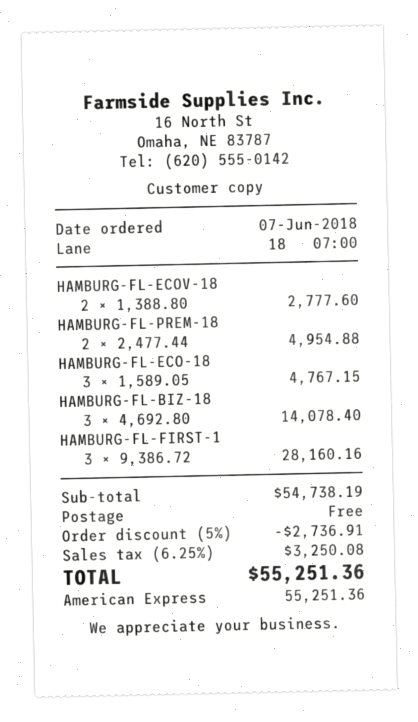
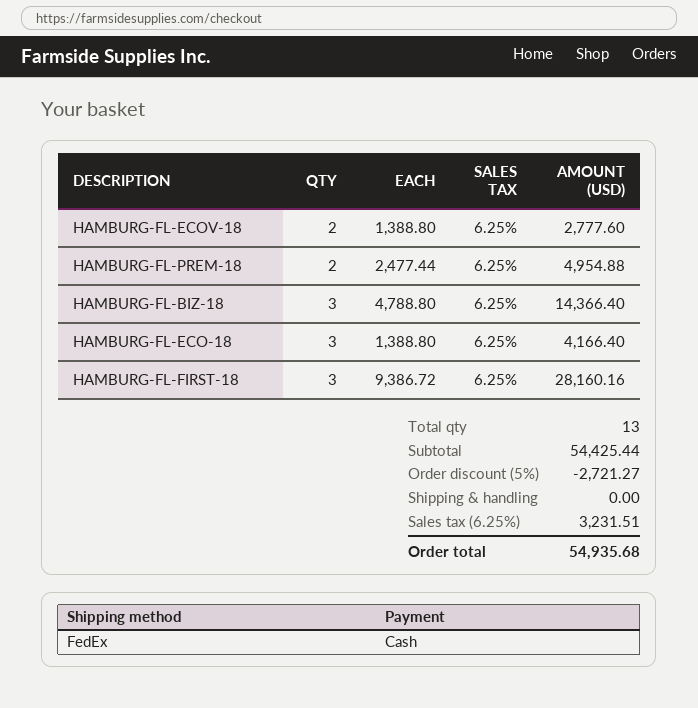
payment method: American Express -> cash
HAMBURG-FL-ECO-18: 3 x 1589.05 = 4767.15 -> 3 x 1388.80 = 4166.40
HAMBURG-FL-BIZ-18: 3 x 4692.80 = 14078.40 -> 3 x 4788.80 = 14366.40
subtotal: 54738.19 -> 54425.44
discount: 5% = 2736.91 -> 5% = 2721.27
tax: 6.25% = 3250.08 -> 6.25% = 3231.51
total: 55251.36 -> 54935.68

